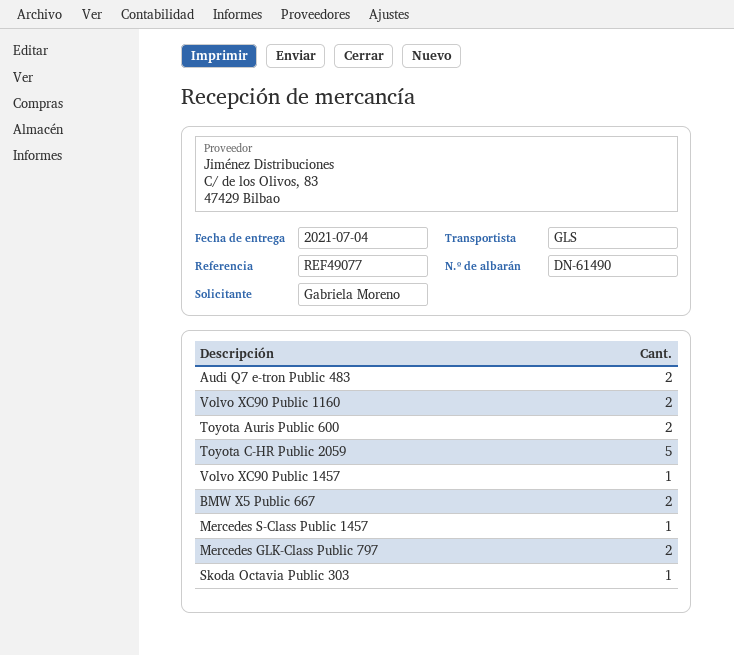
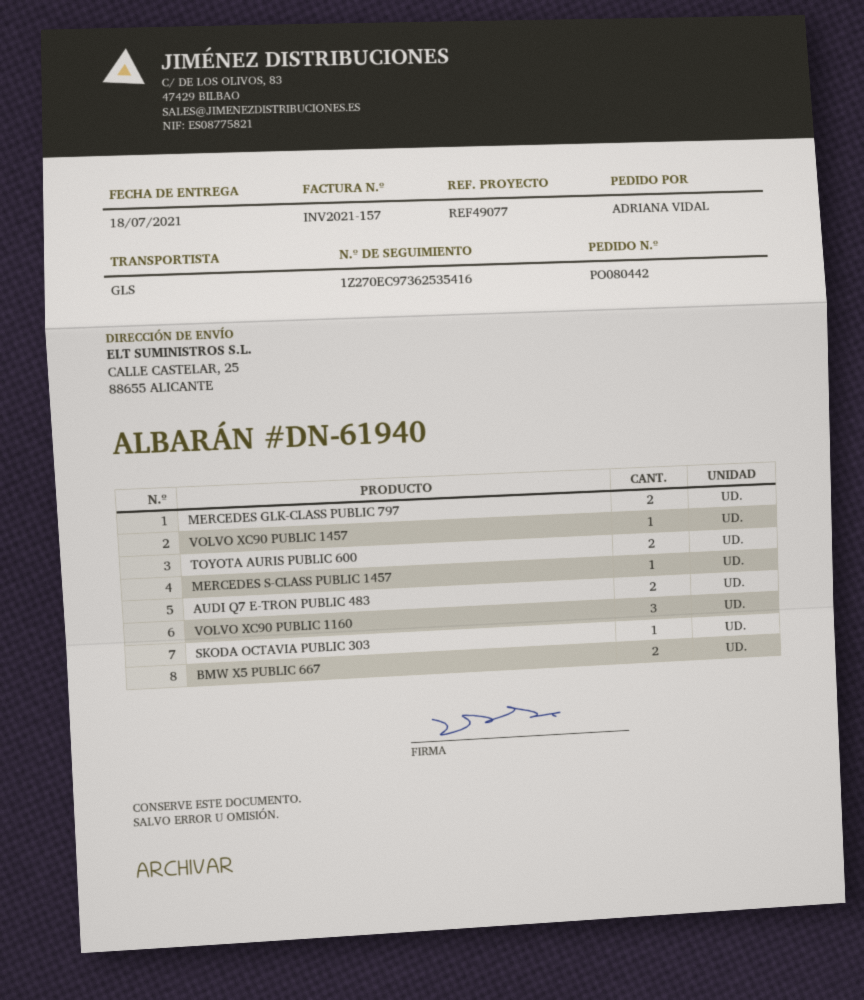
delivery note number: DN-61490 -> DN-61940
delivery date: 2021-07-04 -> 2021-07-18
ordered by: Gabriela Moreno -> ADRIANA VIDAL
Volvo XC90 Public 1160: 2 -> 3
Toyota C-HR Public 2059: 5 -> none

